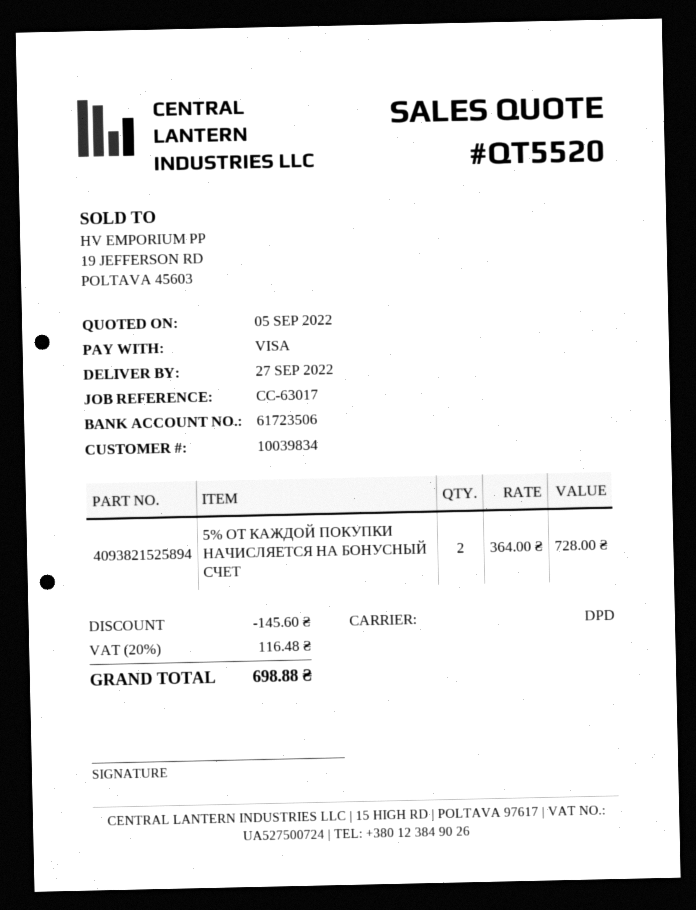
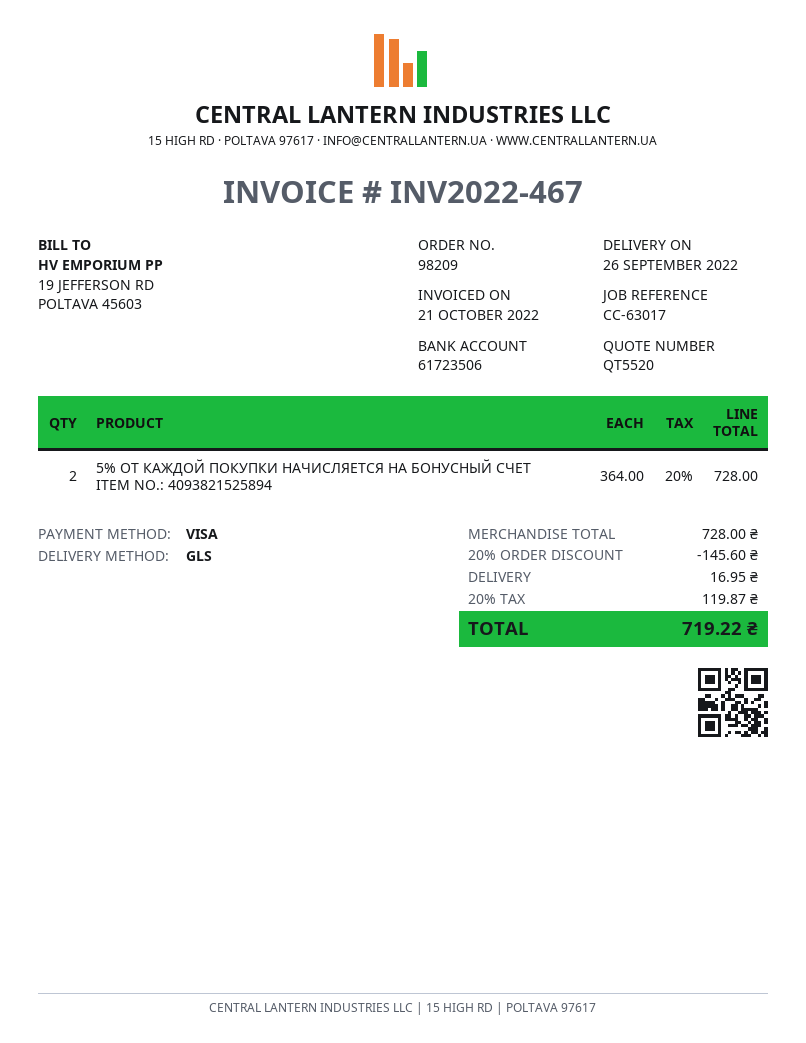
delivery date: 2022-09-27 -> 2022-09-26
shipping method: DPD -> GLS
shipping: none -> 16.95
tax: 20% = 116.48 -> 20% = 119.87
total: 698.88 -> 719.22

